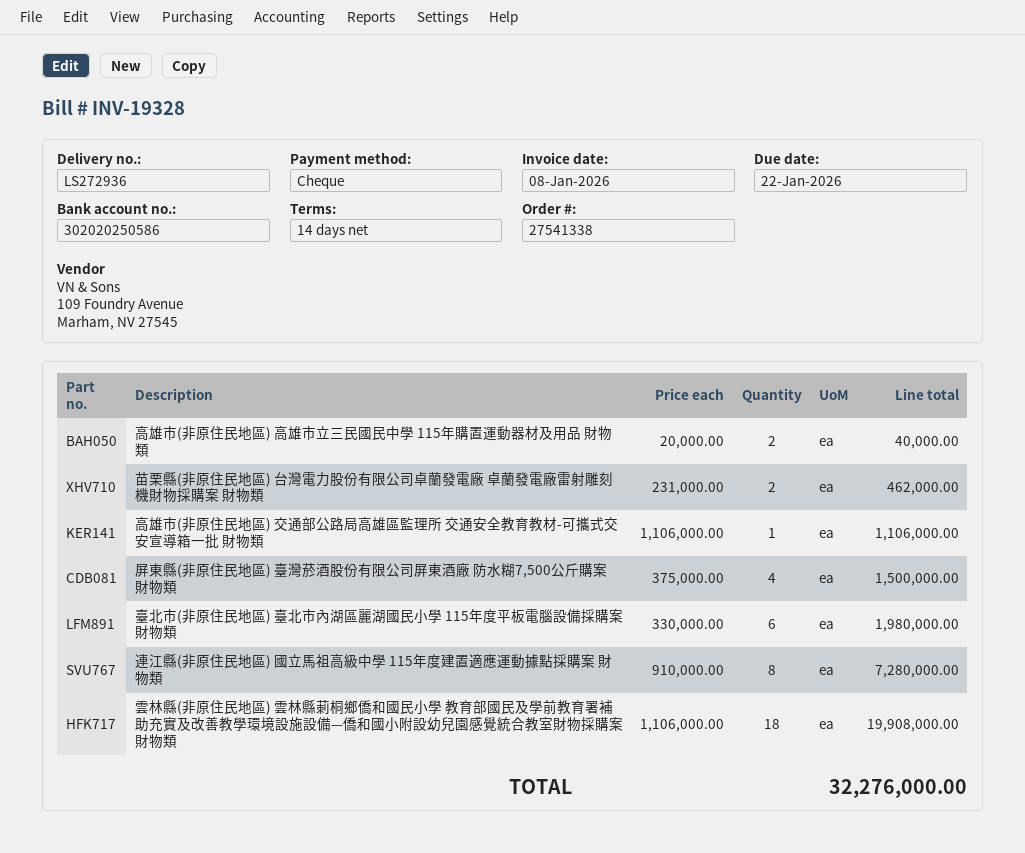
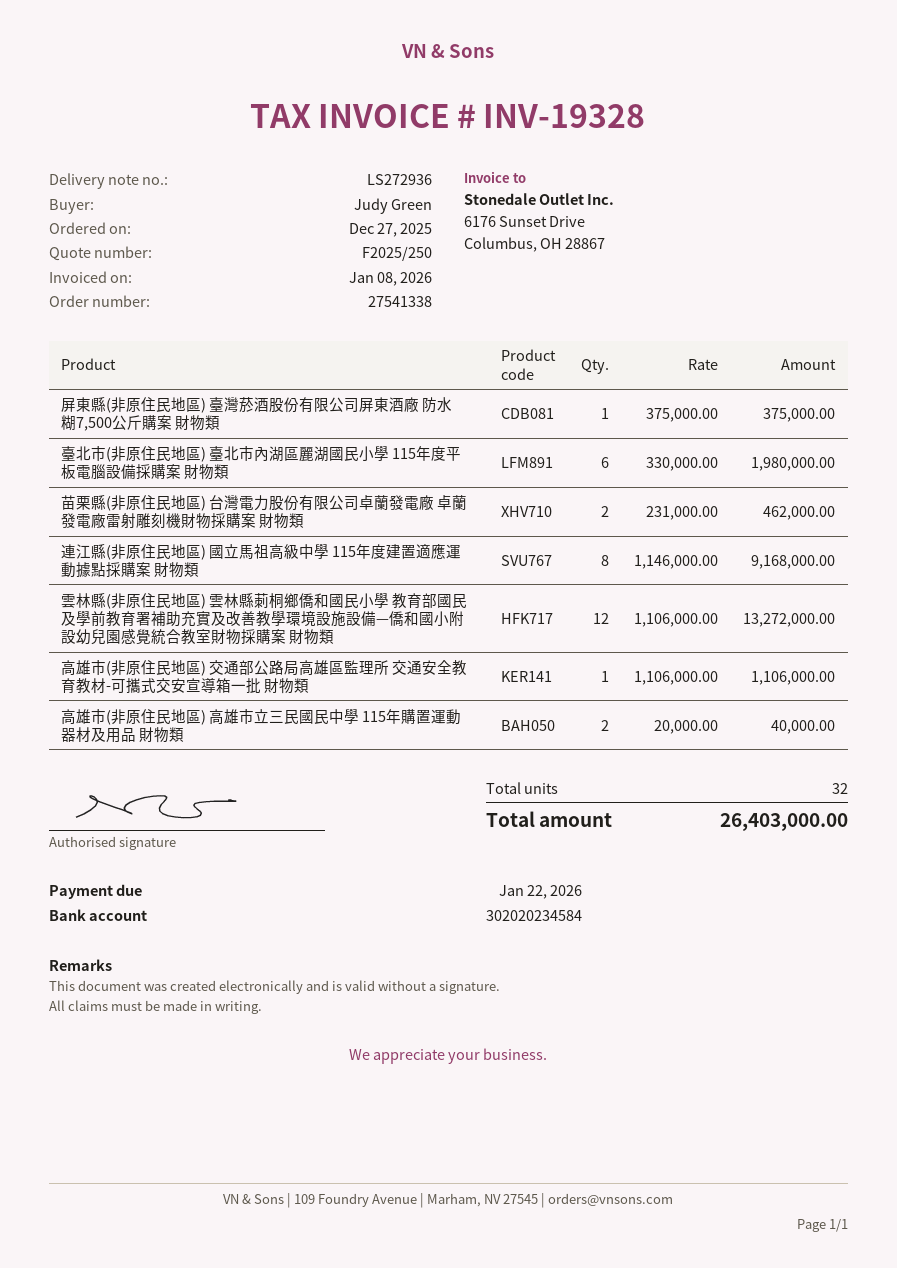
bank account: 302020250586 -> 302020234584
屏東縣(非原住民地區) 臺灣菸酒股份有限公司屏東酒廠 防水糊7,500公斤購案 財物類: 4 x 375000.00 = 1500000.00 -> 1 x 375000.00 = 375000.00
連江縣(非原住民地區) 國立馬祖高級中學 115年度建置適應運動據點採購案 財物類: 8 x 910000.00 = 7280000.00 -> 8 x 1146000.00 = 9168000.00
雲林縣(非原住民地區) 雲林縣莿桐鄉僑和國民小學 教育部國民及學前教育署補助充實及改善教學環境設施設備—僑和國小附設幼兒園感覺統合教室財物採購案 財物類: 18 x 1106000.00 = 19908000.00 -> 12 x 1106000.00 = 13272000.00
total: 32276000.00 -> 26403000.00

